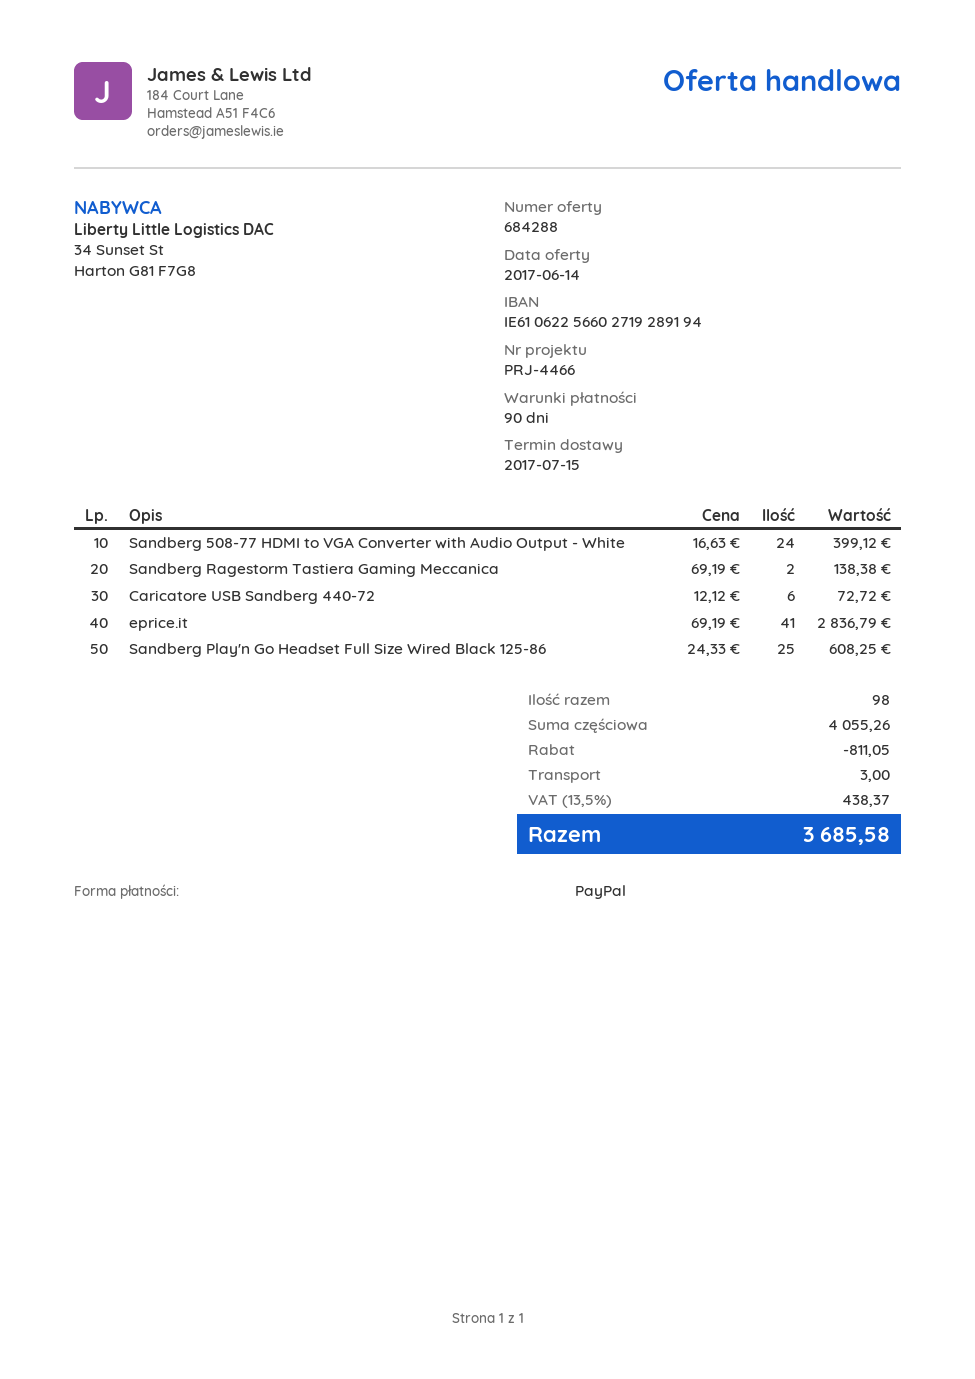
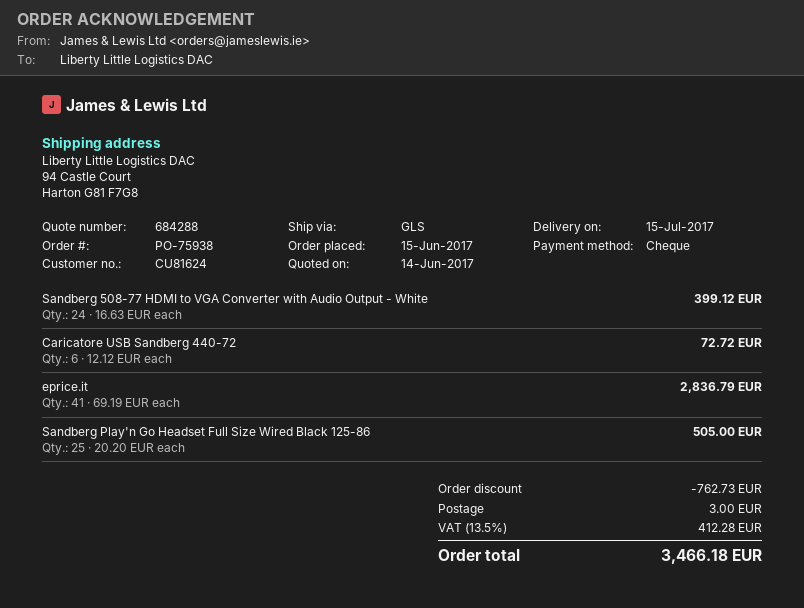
payment method: PayPal -> cheque
Sandberg Ragestorm Tastiera Gaming Meccanica: 2 x 69.19 = 138.38 -> none
Sandberg Play'n Go Headset Full Size Wired Black 125-86: 25 x 24.33 = 608.25 -> 25 x 20.20 = 505.00
discount: 811.05 -> 762.73
tax: 13.5% = 438.37 -> 13.5% = 412.28
total: 3685.58 -> 3466.18

